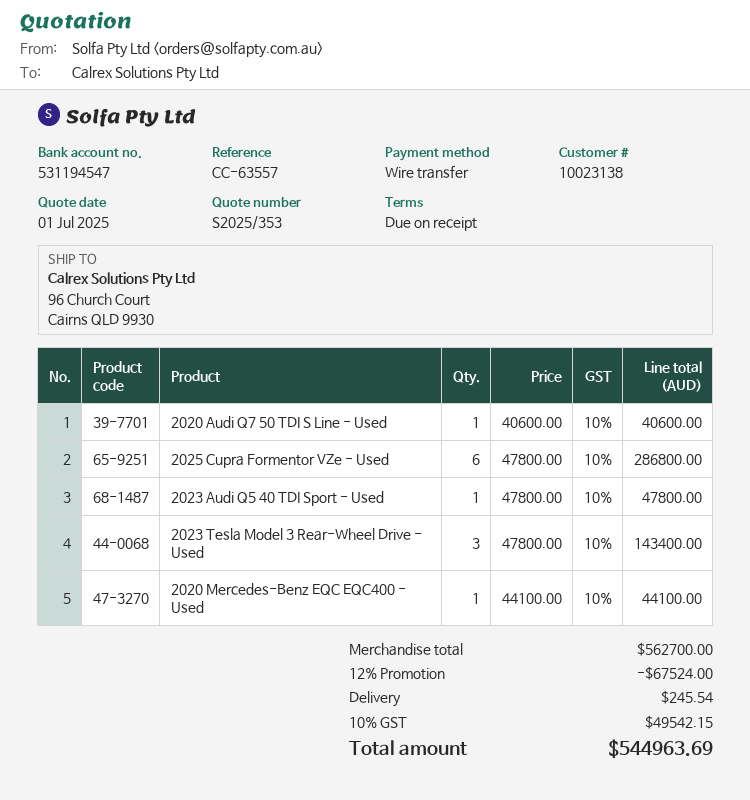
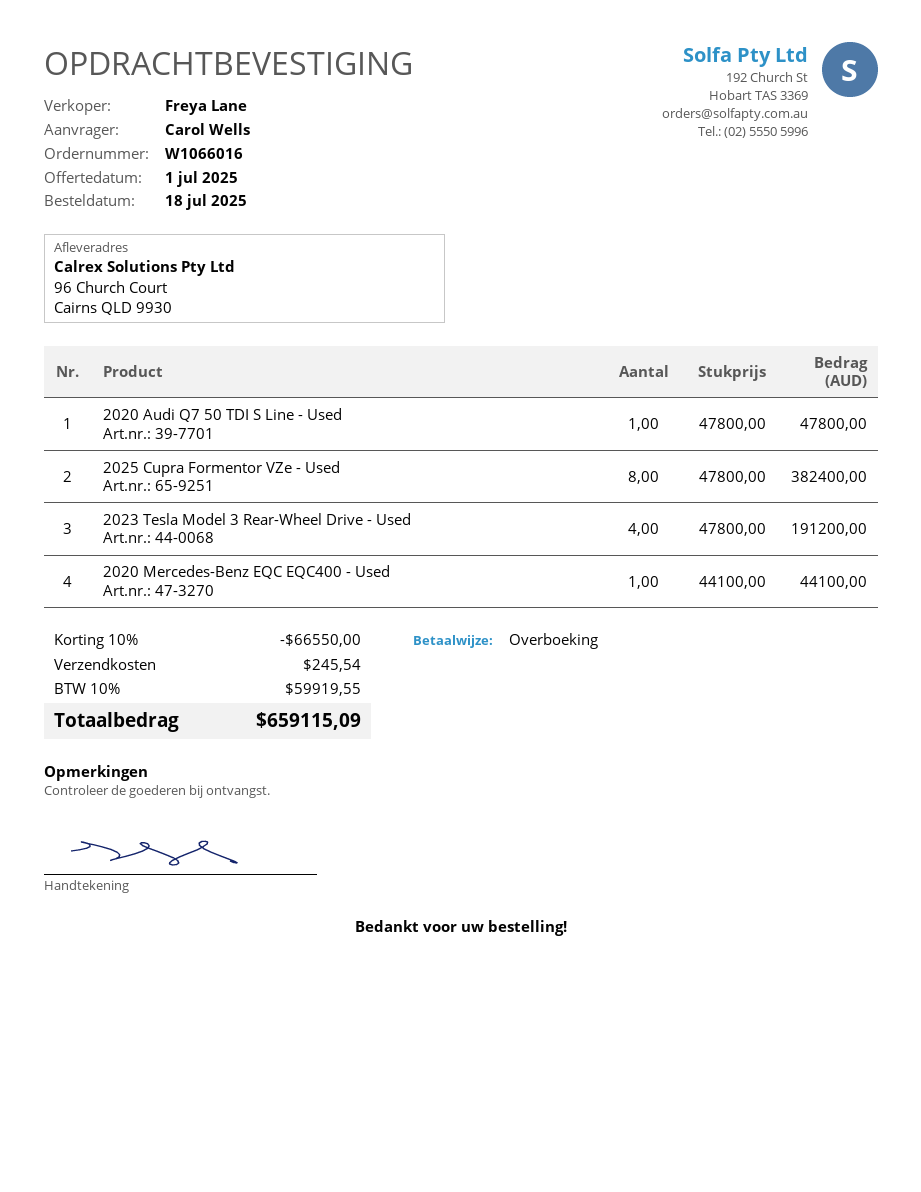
2020 Audi Q7 50 TDI S Line - Used: 1 x 40600.00 = 40600.00 -> 1 x 47800.00 = 47800.00
2025 Cupra Formentor VZe - Used: 6 x 47800.00 = 286800.00 -> 8 x 47800.00 = 382400.00
2023 Audi Q5 40 TDI Sport - Used: 1 x 47800.00 = 47800.00 -> none
2023 Tesla Model 3 Rear-Wheel Drive - Used: 3 x 47800.00 = 143400.00 -> 4 x 47800.00 = 191200.00
discount: 12% = 67524.00 -> 10% = 66550.00
tax: 10% = 49542.15 -> 10% = 59919.55
total: 544963.69 -> 659115.09

